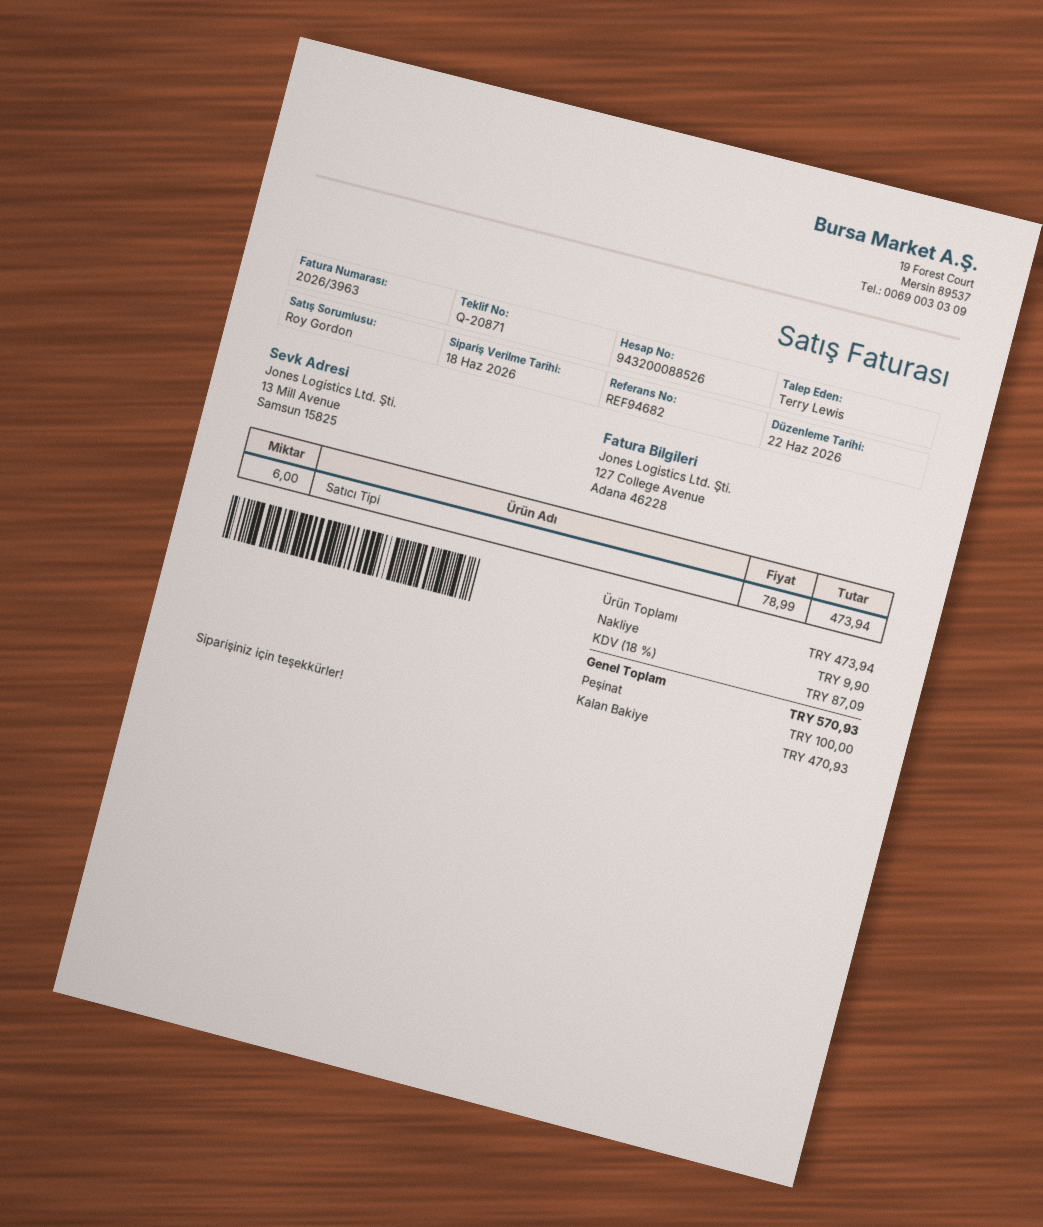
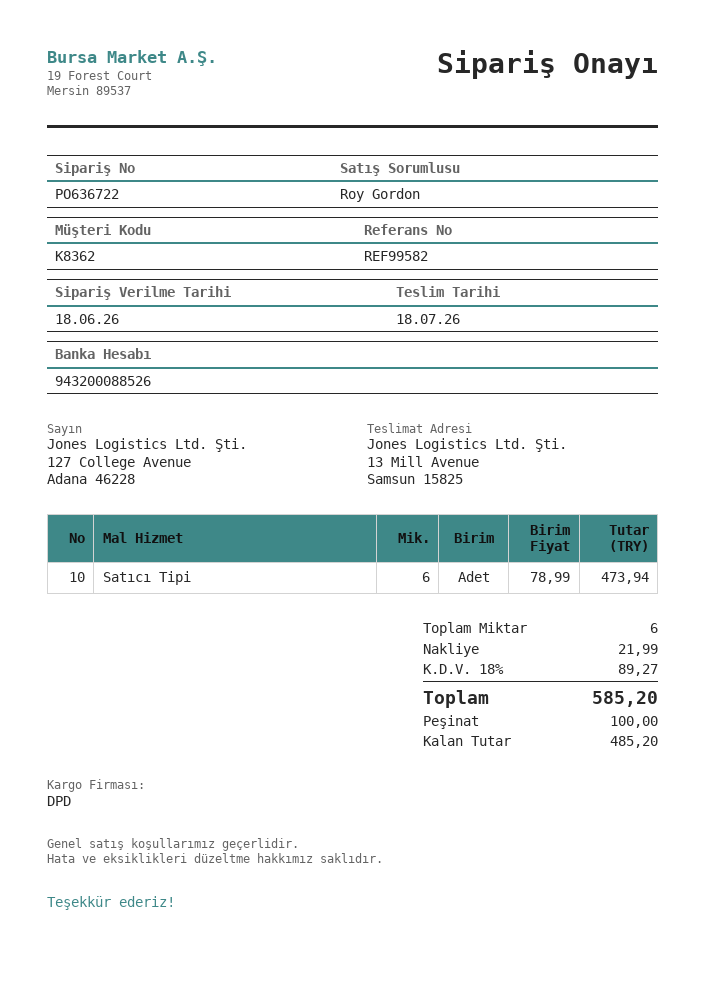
reference: REF94682 -> REF99582
shipping: 9.90 -> 21.99
tax: 18% = 87.09 -> 18% = 89.27
total: 570.93 -> 585.20
balance: 470.93 -> 485.20

